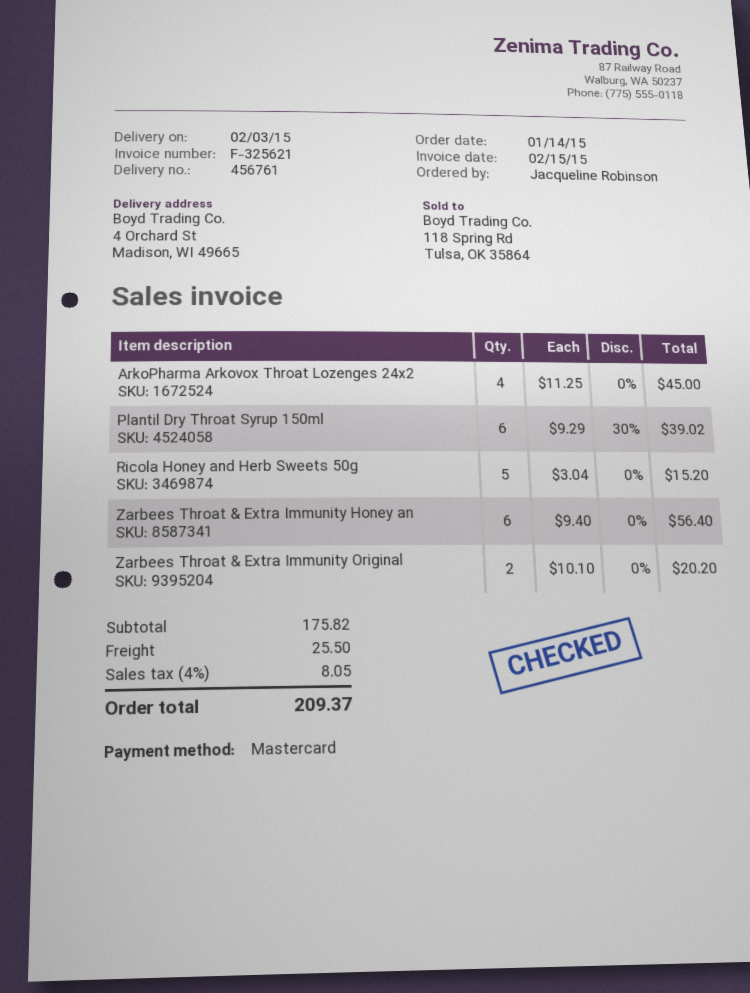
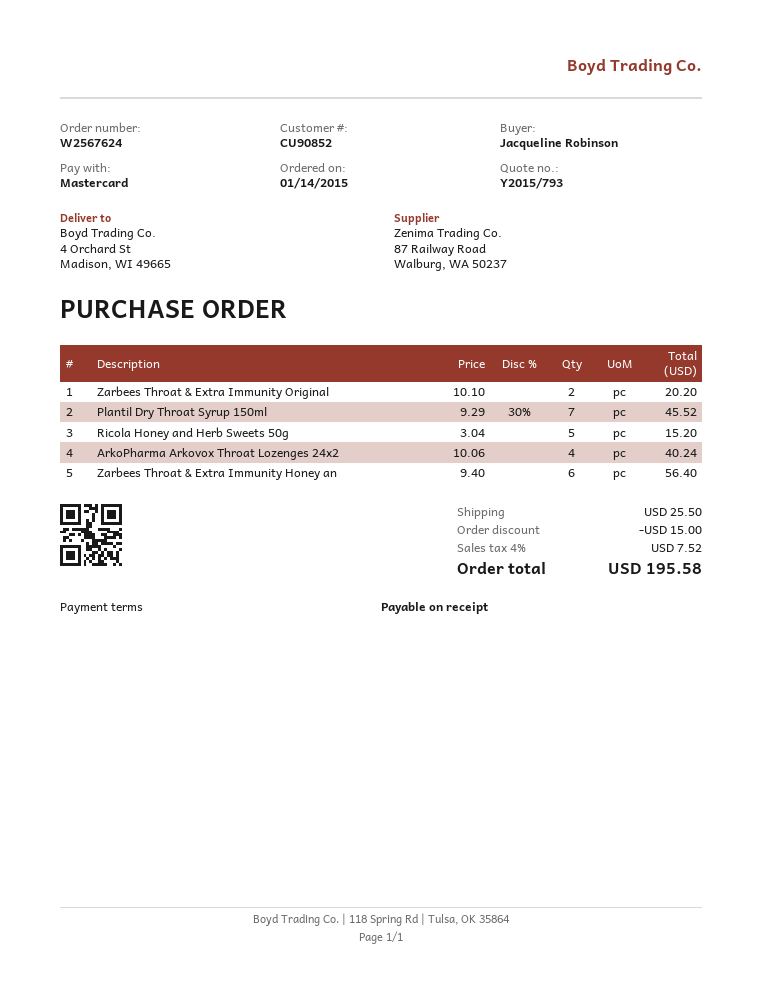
ArkoPharma Arkovox Throat Lozenges 24x2: 4 x 11.25 = 45.00 -> 4 x 10.06 = 40.24
Plantil Dry Throat Syrup 150ml: 6 x 9.29 - 30% = 39.02 -> 7 x 9.29 - 30% = 45.52
discount: none -> 15.00
tax: 4% = 8.05 -> 4% = 7.52
total: 209.37 -> 195.58

